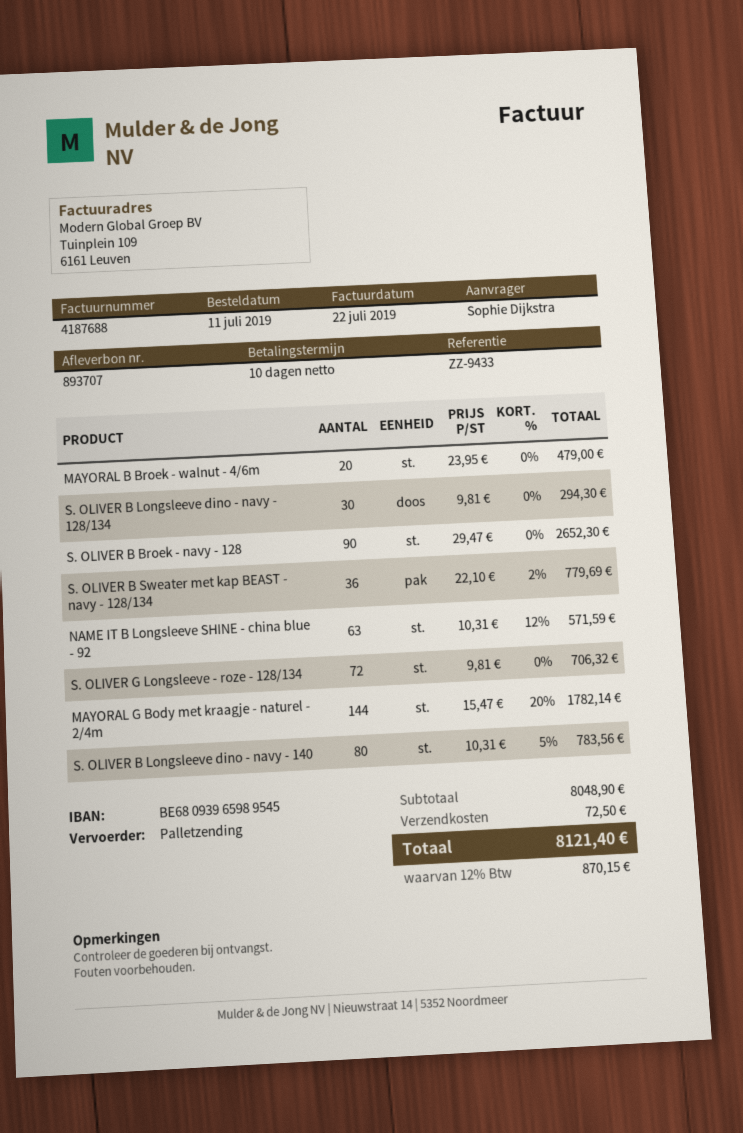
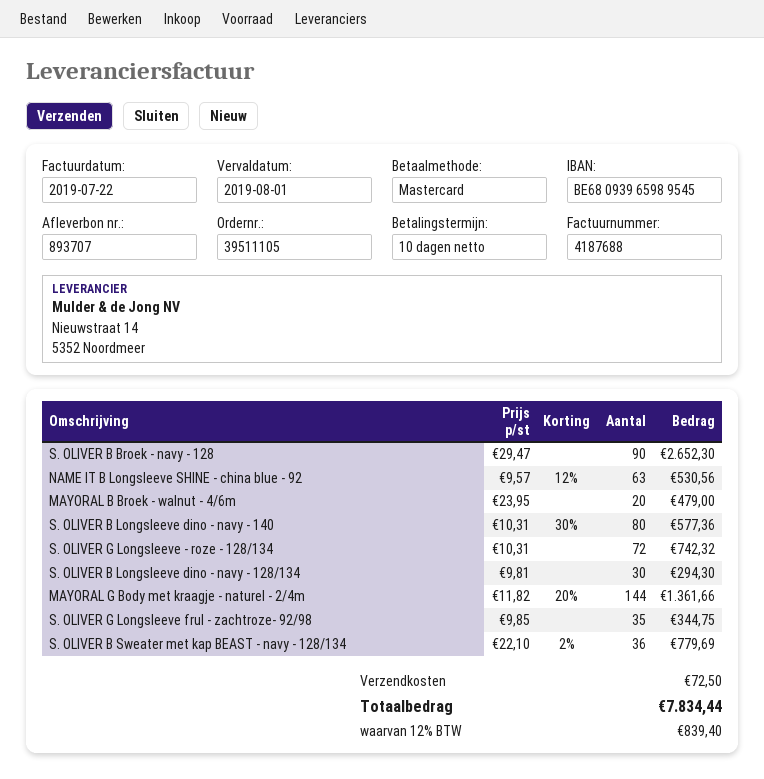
NAME IT B Longsleeve SHINE - china blue - 92: 63 x 10.31 - 12% = 571.59 -> 63 x 9.57 - 12% = 530.56
S. OLIVER G Longsleeve - roze - 128/134: 72 x 9.81 = 706.32 -> 72 x 10.31 = 742.32
MAYORAL G Body met kraagje - naturel - 2/4m: 144 x 15.47 - 20% = 1782.14 -> 144 x 11.82 - 20% = 1361.66
S. OLIVER B Longsleeve dino - navy - 140: 80 x 10.31 - 5% = 783.56 -> 80 x 10.31 - 30% = 577.36
S. OLIVER G Longsleeve frul - zachtroze- 92/98: none -> 35 x 9.85 = 344.75
tax: 12% = 870.15 -> 12% = 839.40
total: 8121.40 -> 7834.44

